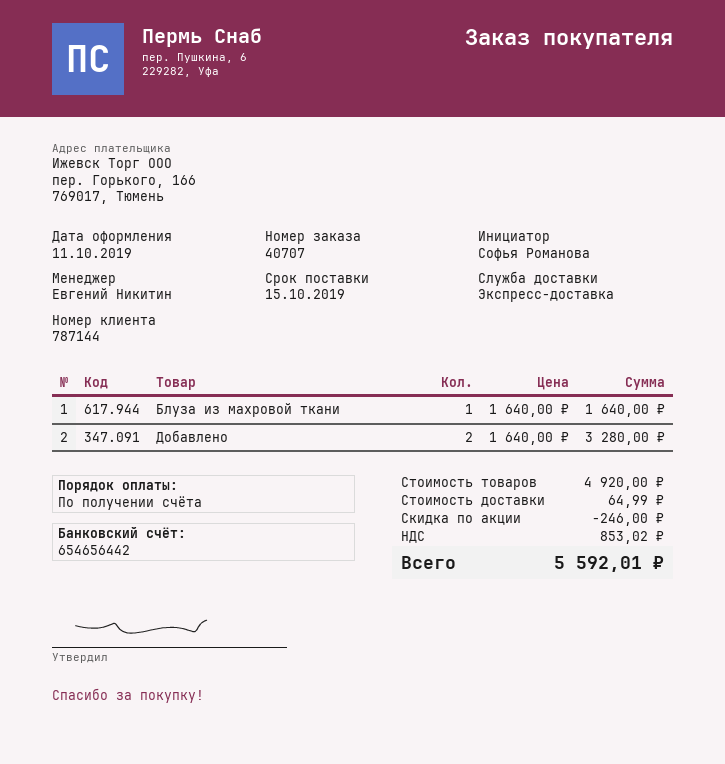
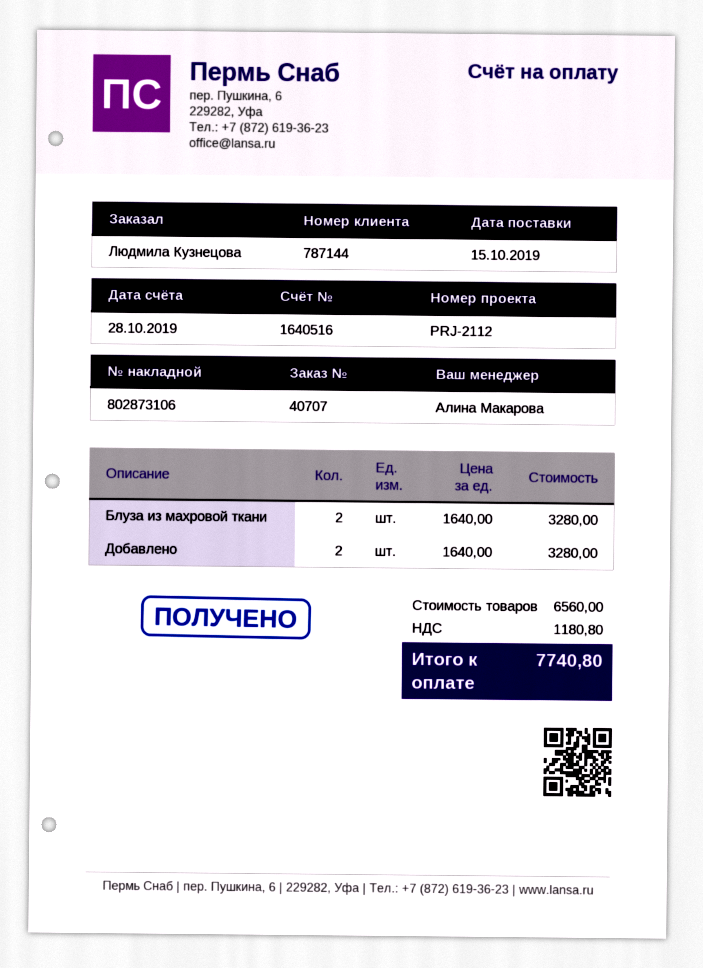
ordered by: Софья Романова -> Людмила Кузнецова
sales rep: Евгений Никитин -> Алина Макарова
Блуза из махровой ткани: 1 x 1640.00 = 1640.00 -> 2 x 1640.00 = 3280.00
subtotal: 4920.00 -> 6560.00
discount: 246.00 -> none
shipping: 64.99 -> none
tax: 853.02 -> 1180.80
total: 5592.01 -> 7740.80

